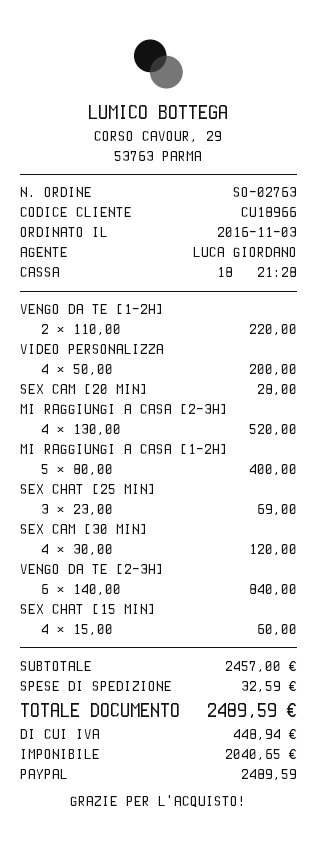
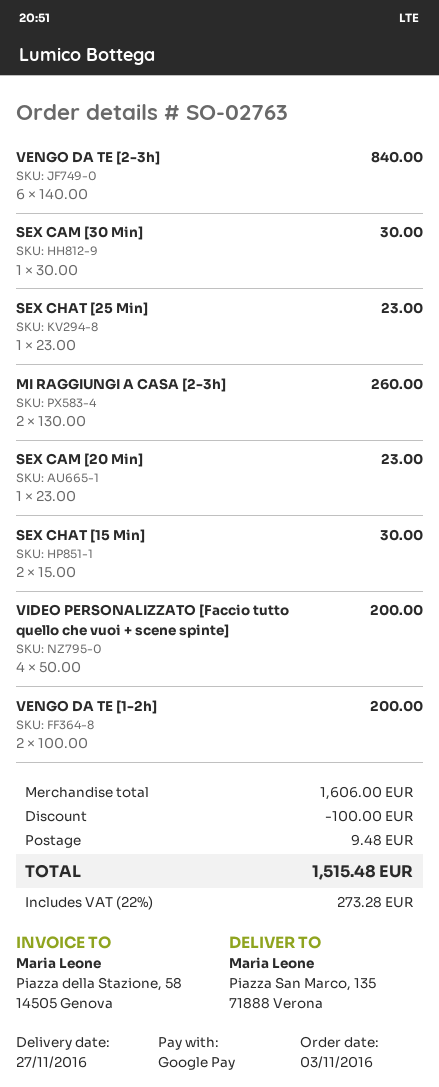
payment method: PayPal -> Google Pay
VENGO DA TE [1-2H]: 2 x 110.00 = 220.00 -> 2 x 100.00 = 200.00
SEX CAM [20 MIN]: 1 x 28.00 = 28.00 -> 1 x 23.00 = 23.00
MI RAGGIUNGI A CASA [2-3H]: 4 x 130.00 = 520.00 -> 2 x 130.00 = 260.00
MI RAGGIUNGI A CASA [1-2H]: 5 x 80.00 = 400.00 -> none
SEX CHAT [25 MIN]: 3 x 23.00 = 69.00 -> 1 x 23.00 = 23.00
SEX CAM [30 MIN]: 4 x 30.00 = 120.00 -> 1 x 30.00 = 30.00
SEX CHAT [15 MIN]: 4 x 15.00 = 60.00 -> 2 x 15.00 = 30.00
subtotal: 2457.00 -> 1606.00
discount: none -> 100.00
shipping: 32.59 -> 9.48
tax: 448.94 -> 273.28
total: 2489.59 -> 1515.48

